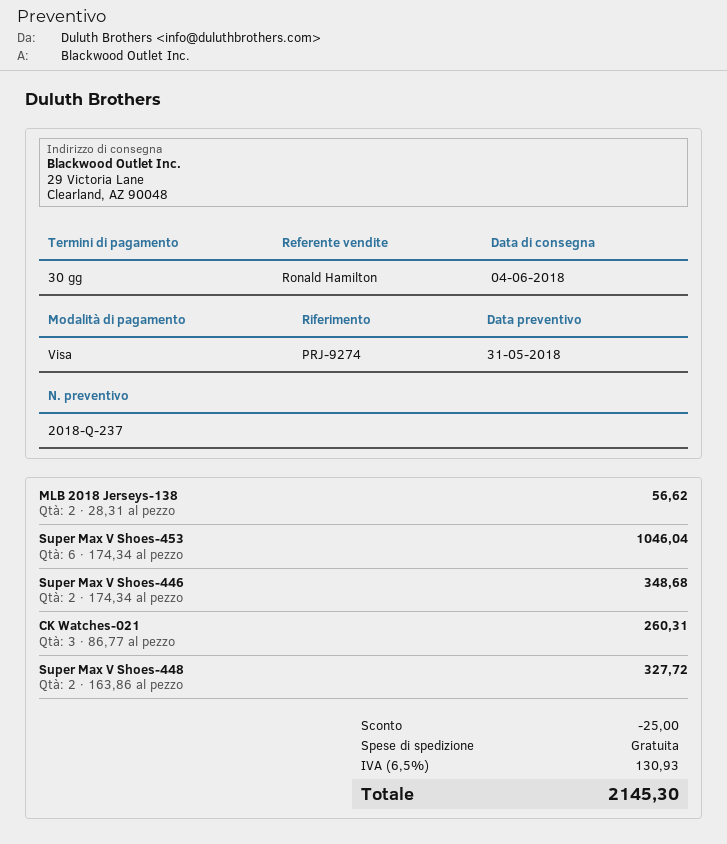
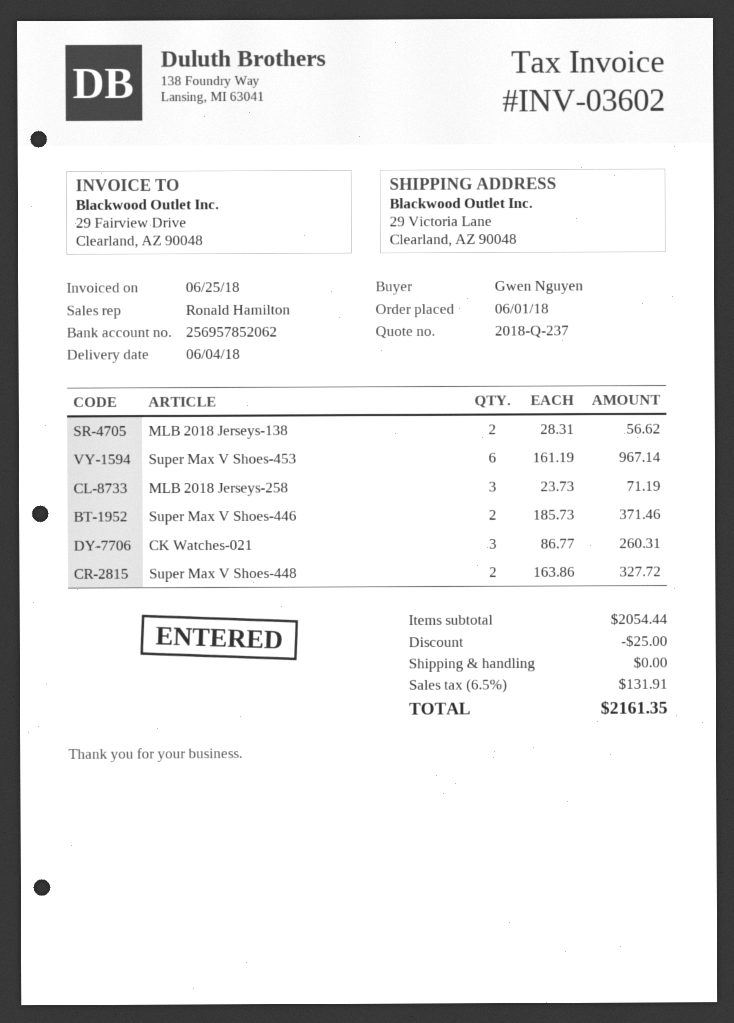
Super Max V Shoes-453: 6 x 174.34 = 1046.04 -> 6 x 161.19 = 967.14
Super Max V Shoes-446: 2 x 174.34 = 348.68 -> 2 x 185.73 = 371.46
MLB 2018 Jerseys-258: none -> 3 x 23.73 = 71.19
tax: 6.5% = 130.93 -> 6.5% = 131.91
total: 2145.30 -> 2161.35

